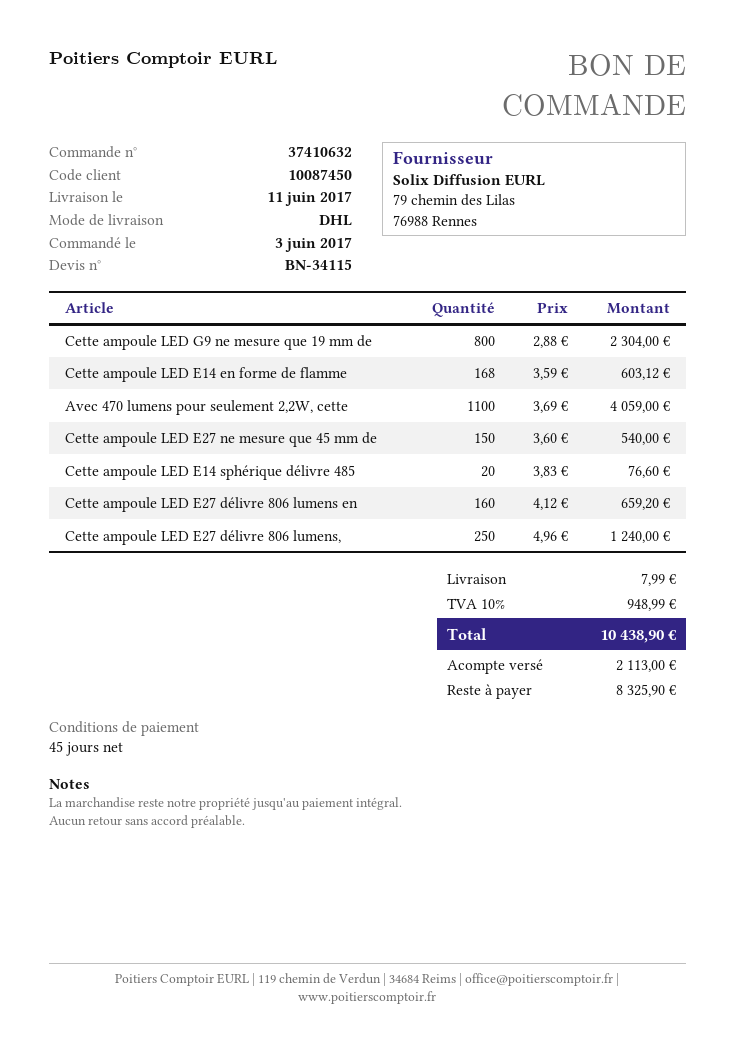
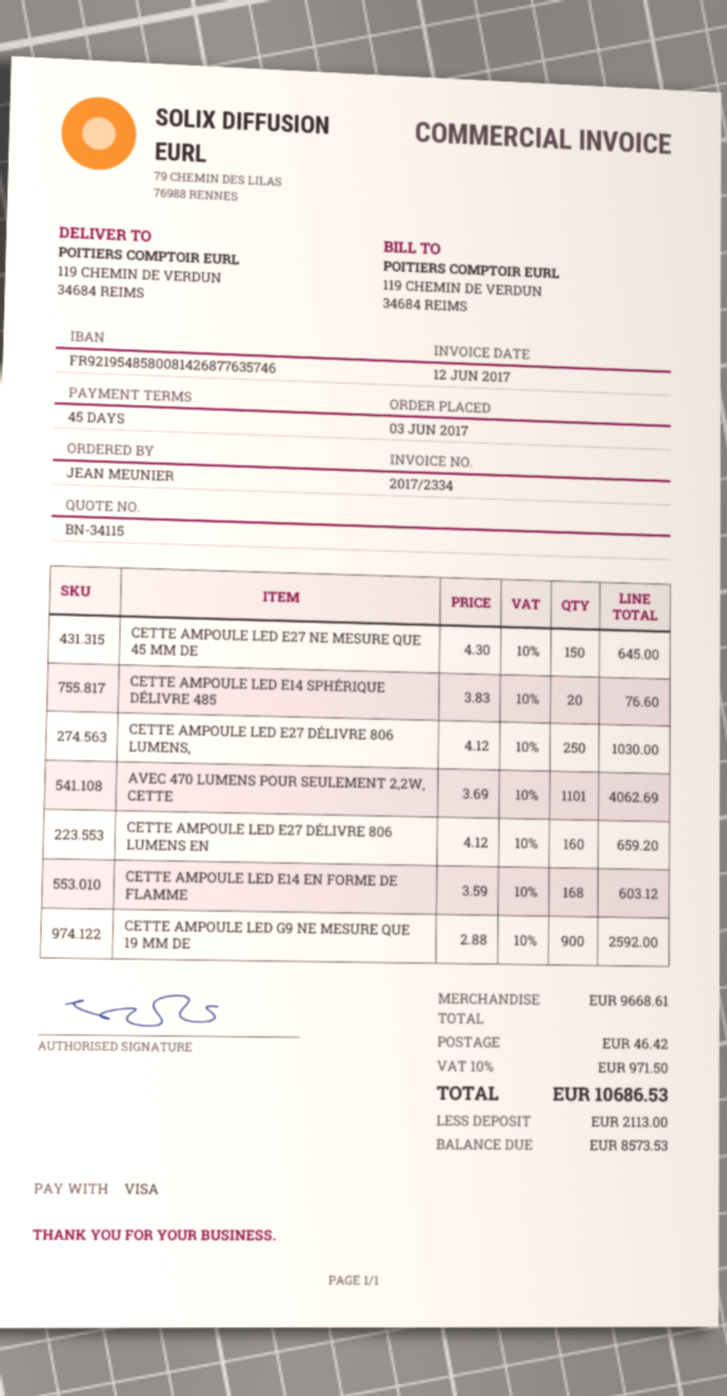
Cette ampoule LED G9 ne mesure que 19 mm de: 800 x 2.88 = 2304.00 -> 900 x 2.88 = 2592.00
Avec 470 lumens pour seulement 2,2W, cette: 1100 x 3.69 = 4059.00 -> 1101 x 3.69 = 4062.69
Cette ampoule LED E27 ne mesure que 45 mm de: 150 x 3.60 = 540.00 -> 150 x 4.30 = 645.00
Cette ampoule LED E27 délivre 806 lumens,: 250 x 4.96 = 1240.00 -> 250 x 4.12 = 1030.00
shipping: 7.99 -> 46.42
tax: 10% = 948.99 -> 10% = 971.50
total: 10438.90 -> 10686.53
balance: 8325.90 -> 8573.53

